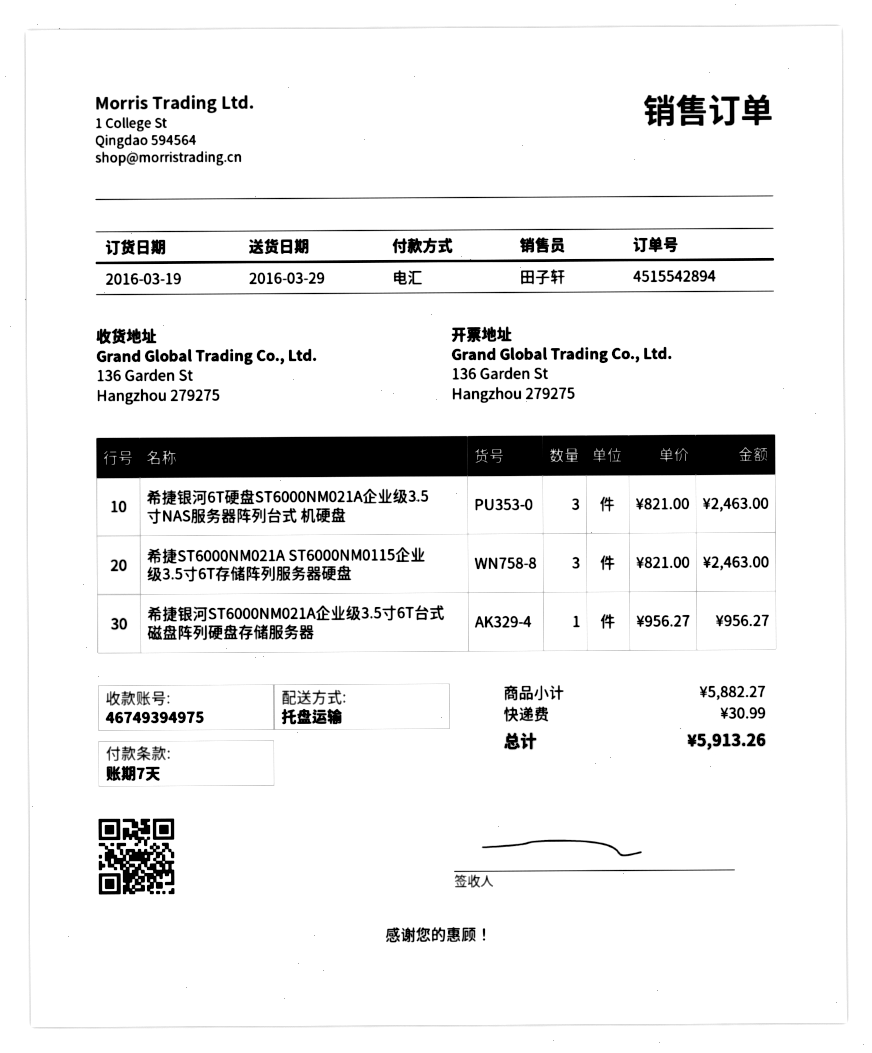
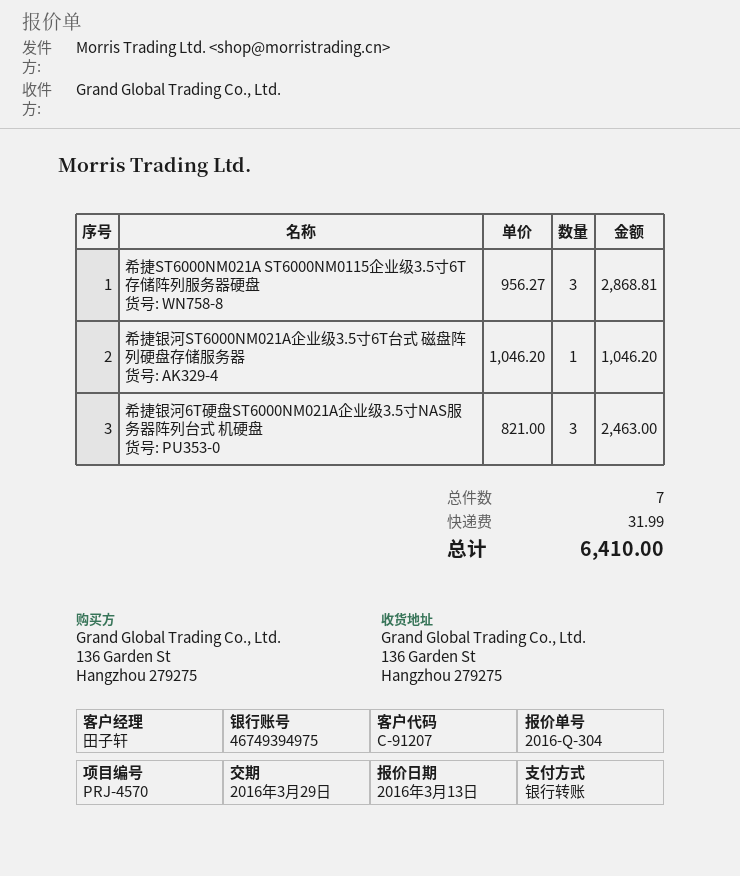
希捷ST6000NM021A ST6000NM0115企业级3.5寸6T存储阵列服务器硬盘: 3 x 821.00 = 2463.00 -> 3 x 956.27 = 2868.81
希捷银河ST6000NM021A企业级3.5寸6T台式 磁盘阵列硬盘存储服务器: 1 x 956.27 = 956.27 -> 1 x 1046.20 = 1046.20
shipping: 30.99 -> 31.99
total: 5913.26 -> 6410.00

